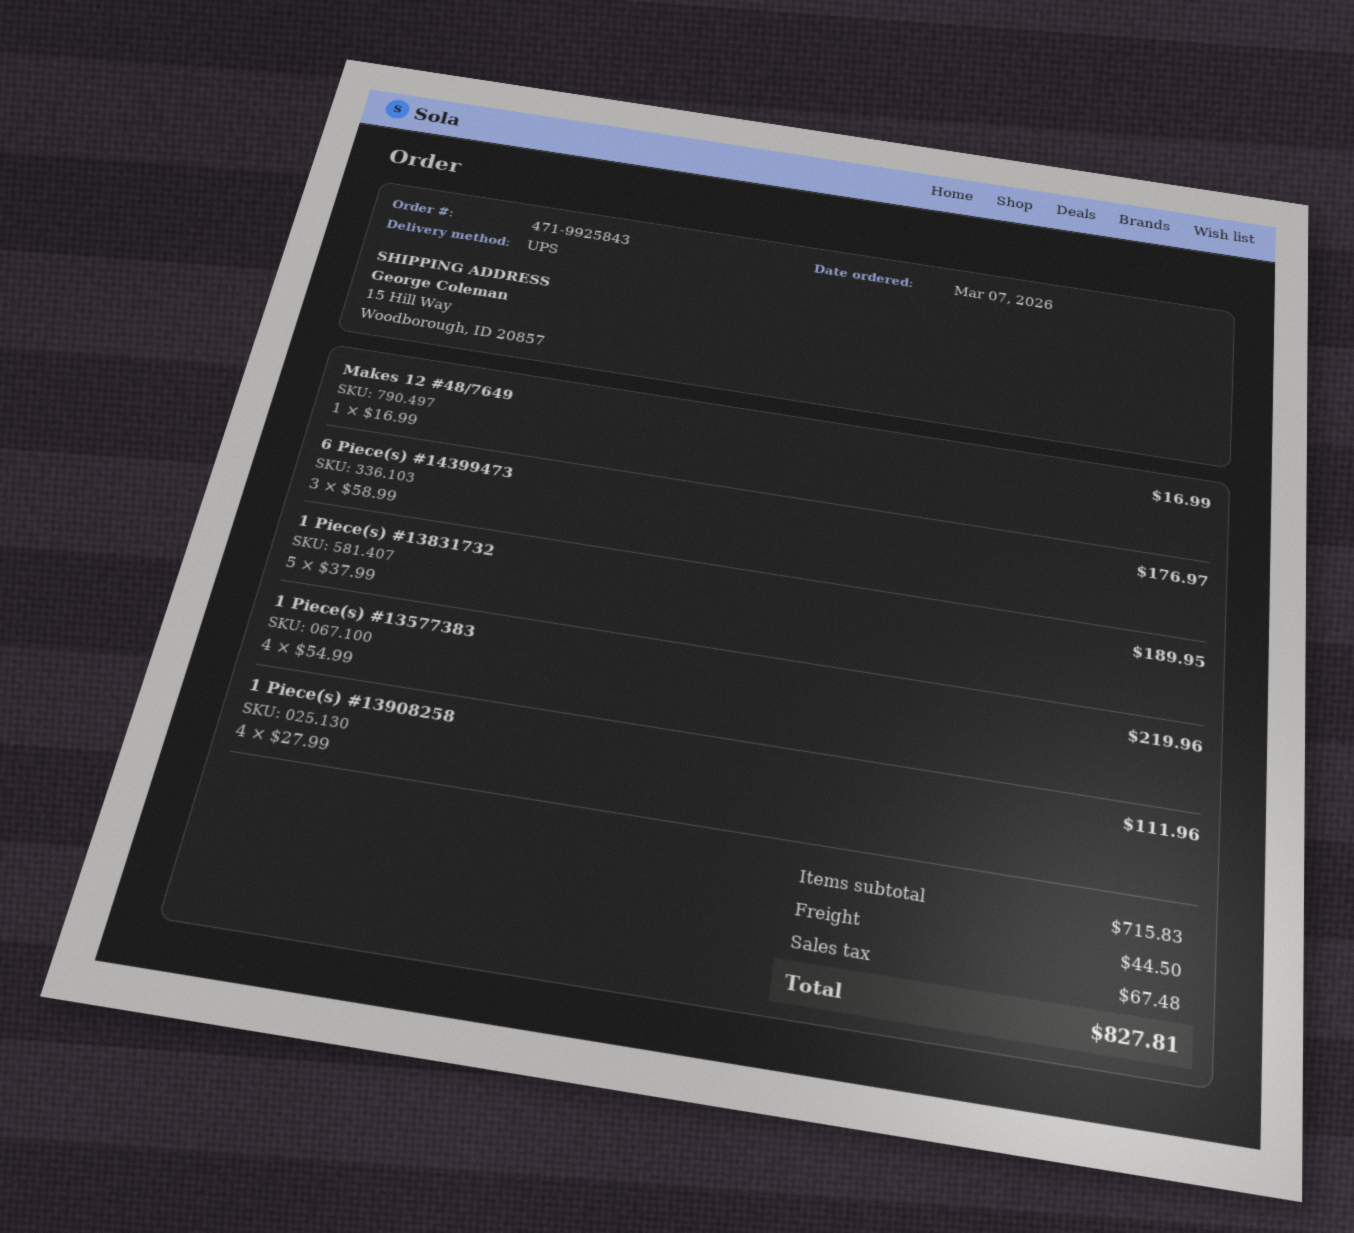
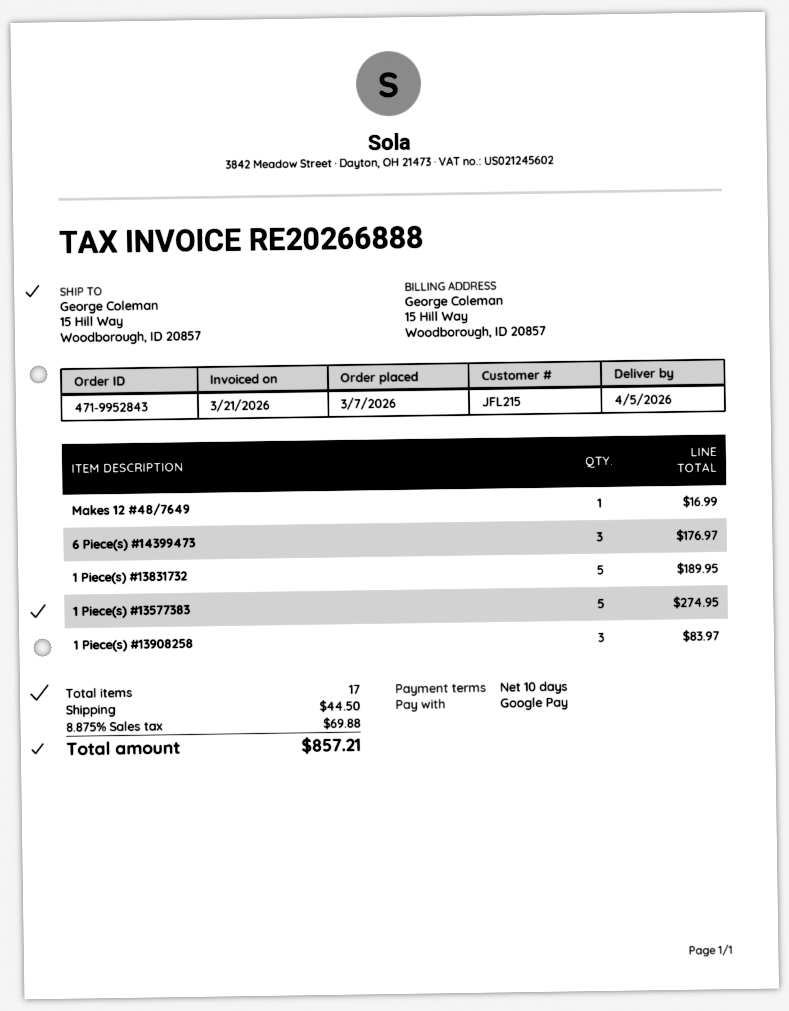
order number: 471-9925843 -> 471-9952843
1 Piece(s) #13577383: 4 for 219.96 -> 5 for 274.95
1 Piece(s) #13908258: 4 for 111.96 -> 3 for 83.97
tax: 67.48 -> 69.88
total: 827.81 -> 857.21

